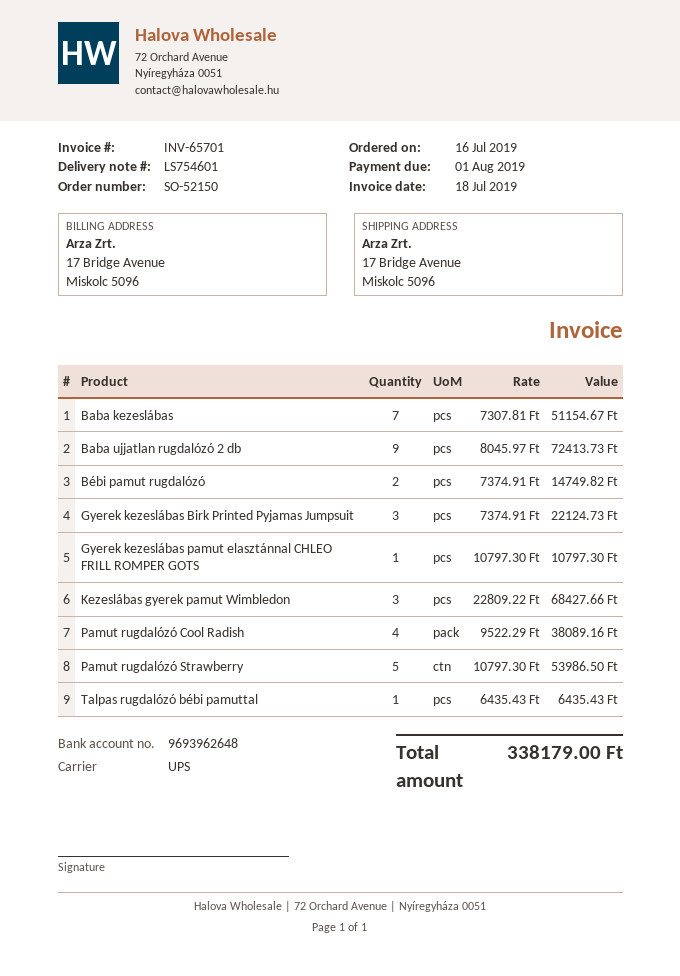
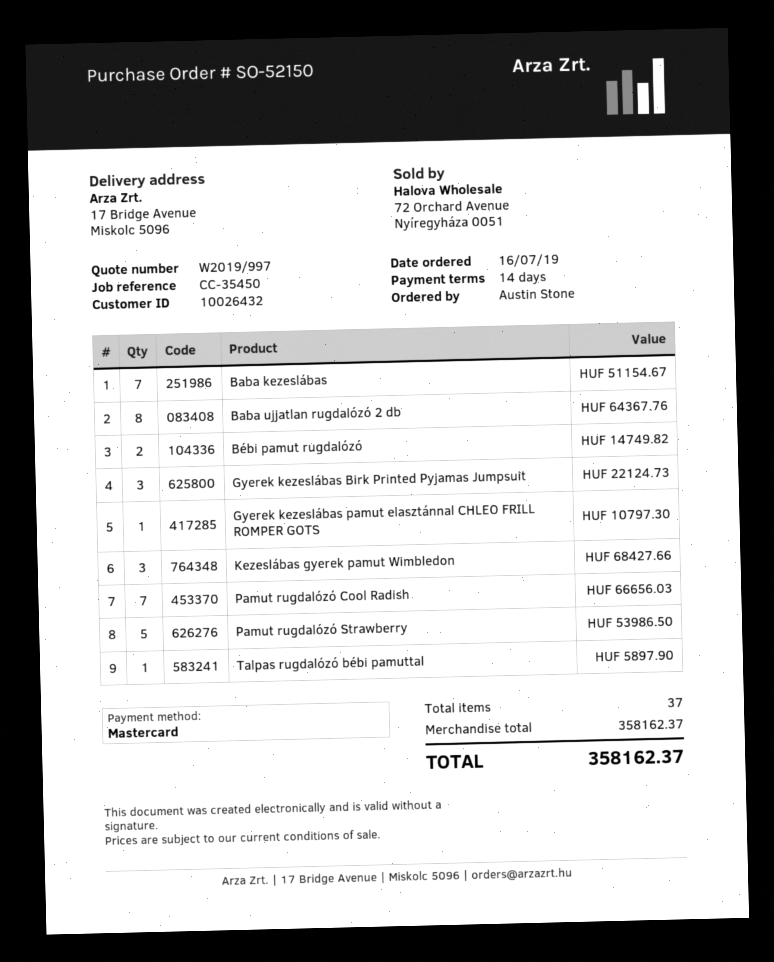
Baba ujjatlan rugdalózó 2 db: 9 for 72413.73 -> 8 for 64367.76
Pamut rugdalózó Cool Radish: 4 for 38089.16 -> 7 for 66656.03
Talpas rugdalózó bébi pamuttal: 1 for 6435.43 -> 1 for 5897.90
total: 338179.00 -> 358162.37

